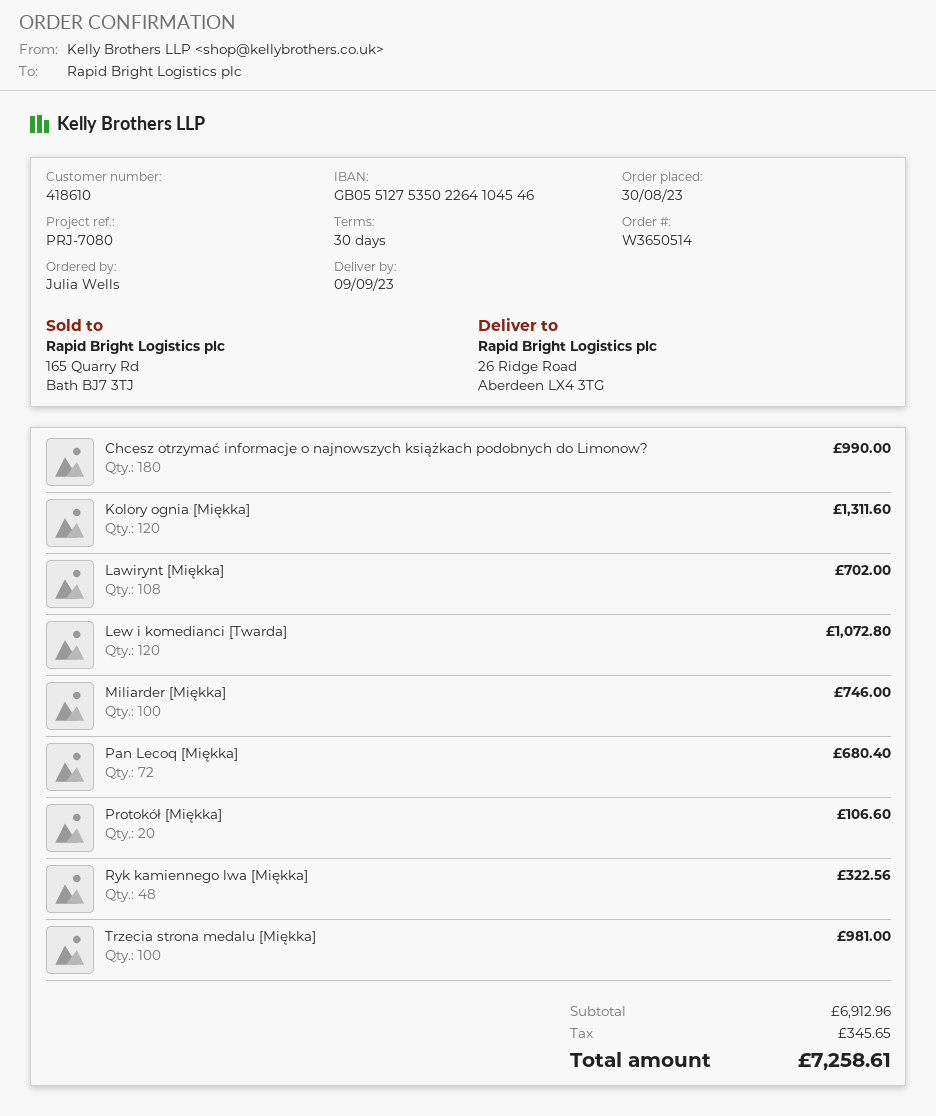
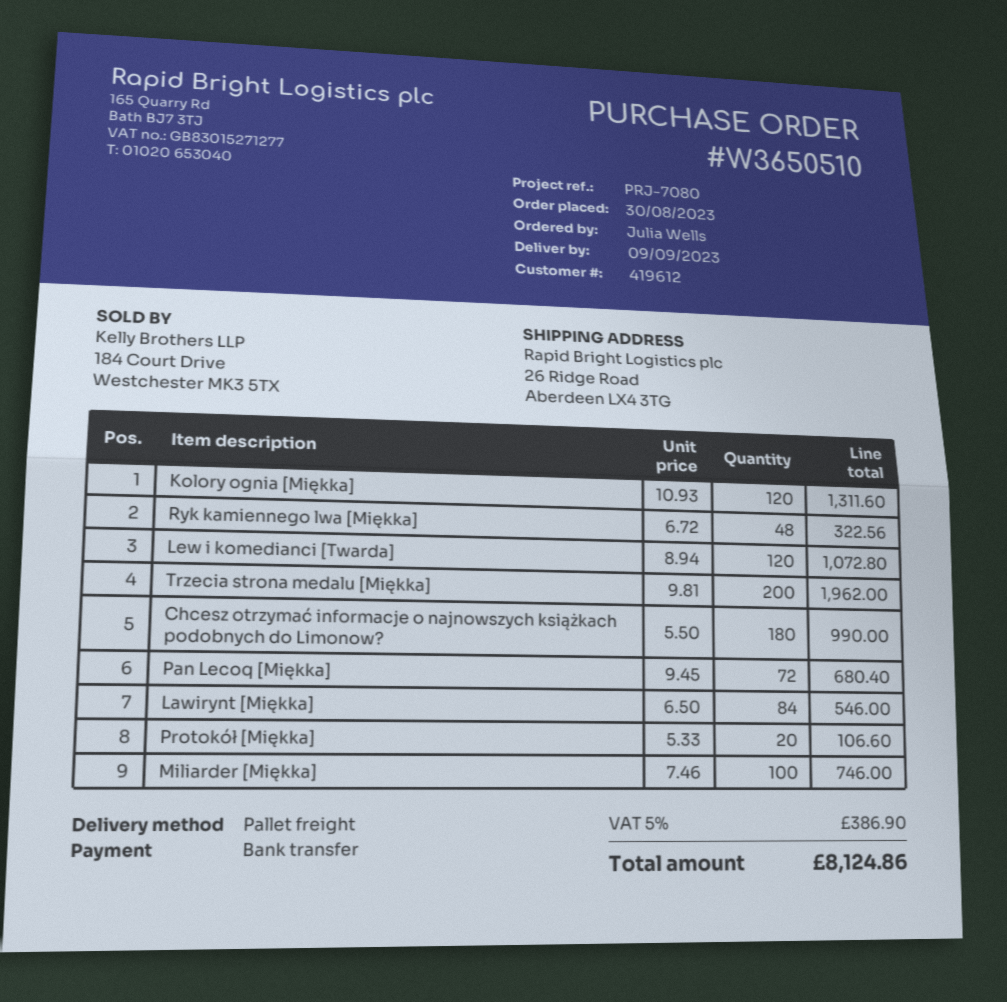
order number: W3650514 -> W3650510
customer number: 418610 -> 419612
Lawirynt [Miękka]: 108 for 702.00 -> 84 for 546.00
Trzecia strona medalu [Miękka]: 100 for 981.00 -> 200 for 1962.00
tax: 345.65 -> 386.90
total: 7258.61 -> 8124.86

